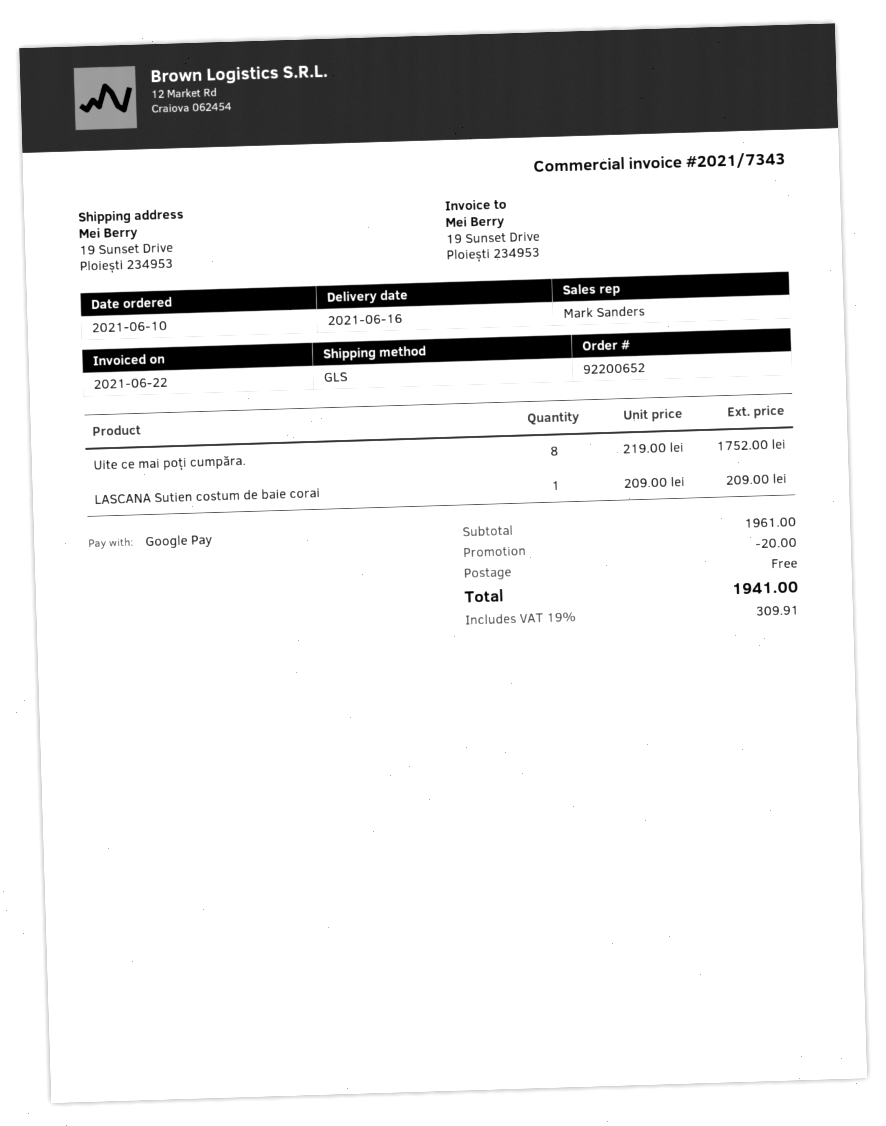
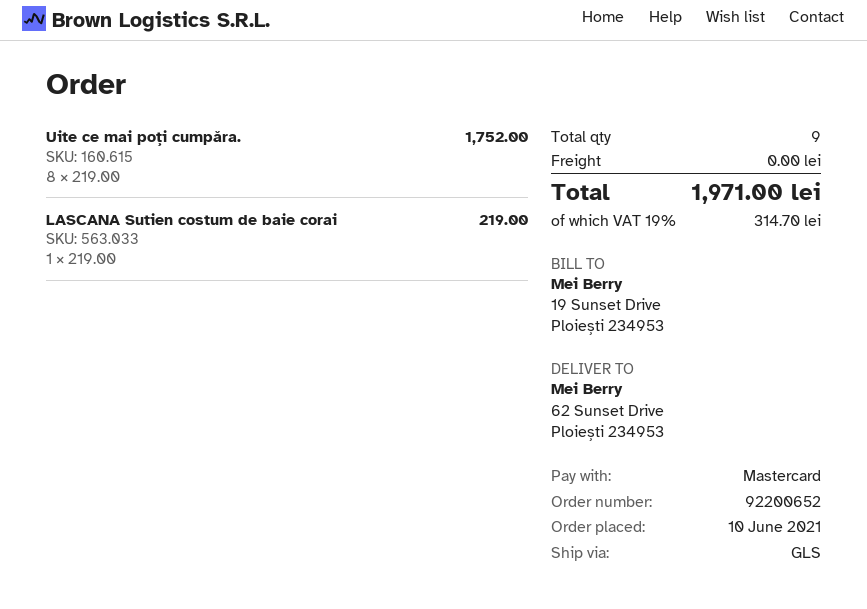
payment method: Google Pay -> Mastercard
ship to: 19 Sunset Drive, Ploiești 234953 -> 62 Sunset Drive, Ploiești 234953
LASCANA Sutien costum de baie corai: 1 x 209.00 = 209.00 -> 1 x 219.00 = 219.00
discount: 20.00 -> none
tax: 19% = 309.91 -> 19% = 314.70
total: 1941.00 -> 1971.00

